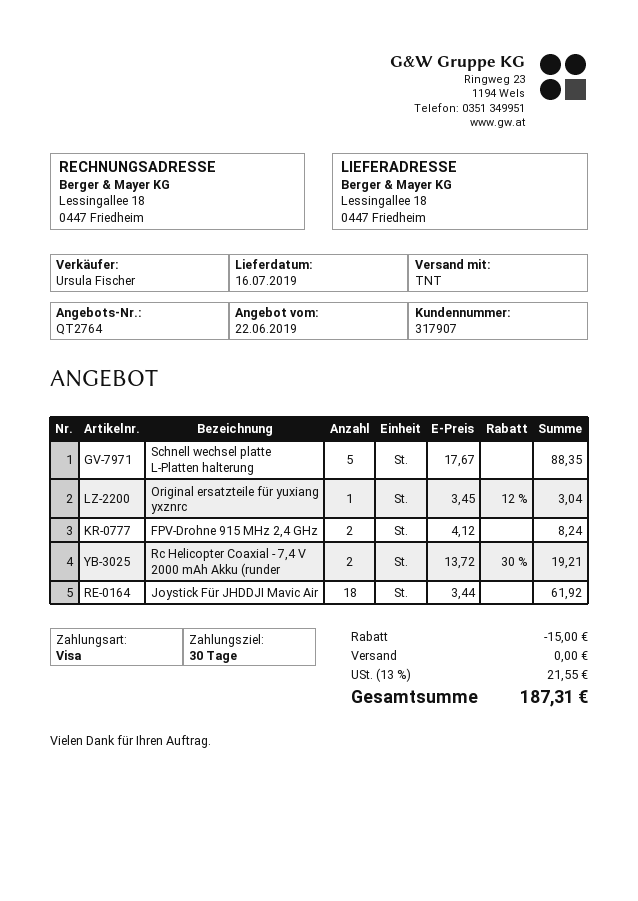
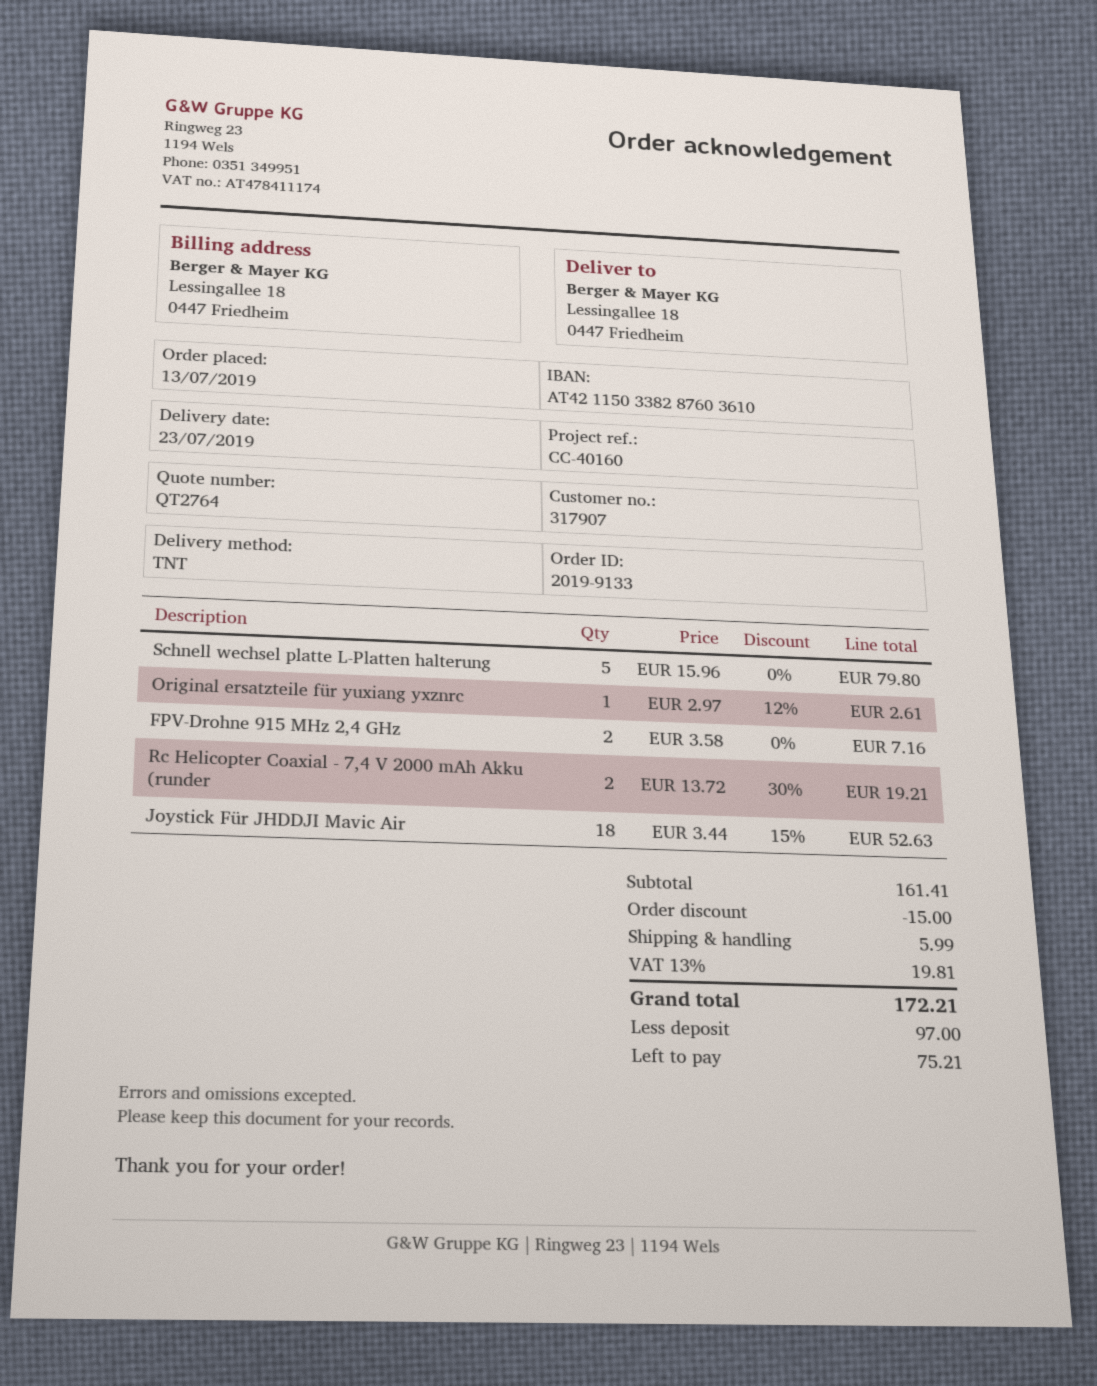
delivery date: 2019-07-16 -> 2019-07-23
Schnell wechsel platte L-Platten halterung: 5 x 17.67 = 88.35 -> 5 x 15.96 = 79.80
Original ersatzteile für yuxiang yxznrc: 1 x 3.45 - 12% = 3.04 -> 1 x 2.97 - 12% = 2.61
FPV-Drohne 915 MHz 2,4 GHz: 2 x 4.12 = 8.24 -> 2 x 3.58 = 7.16
Joystick Für JHDDJI Mavic Air: 18 x 3.44 = 61.92 -> 18 x 3.44 - 15% = 52.63
shipping: 0.00 -> 5.99
tax: 13% = 21.55 -> 13% = 19.81
total: 187.31 -> 172.21

